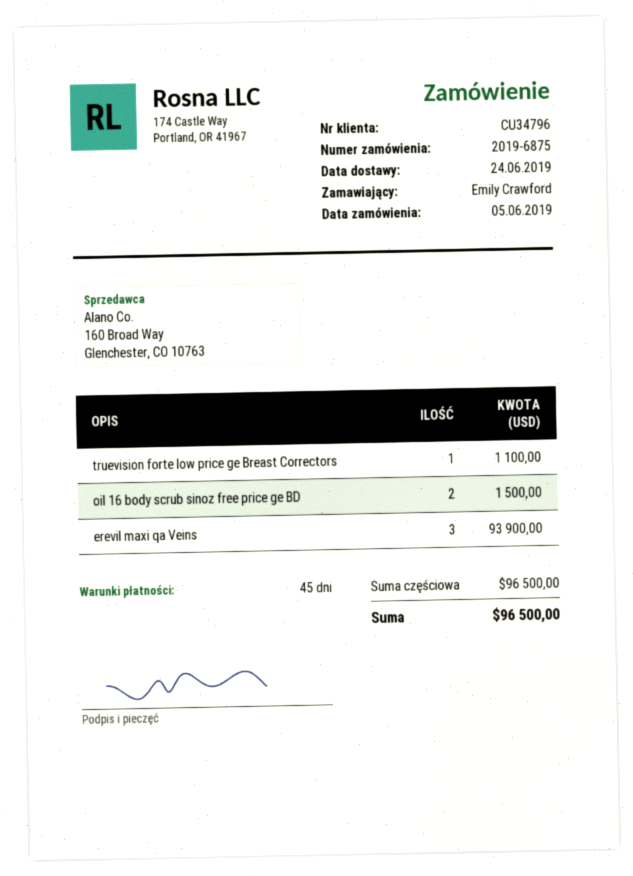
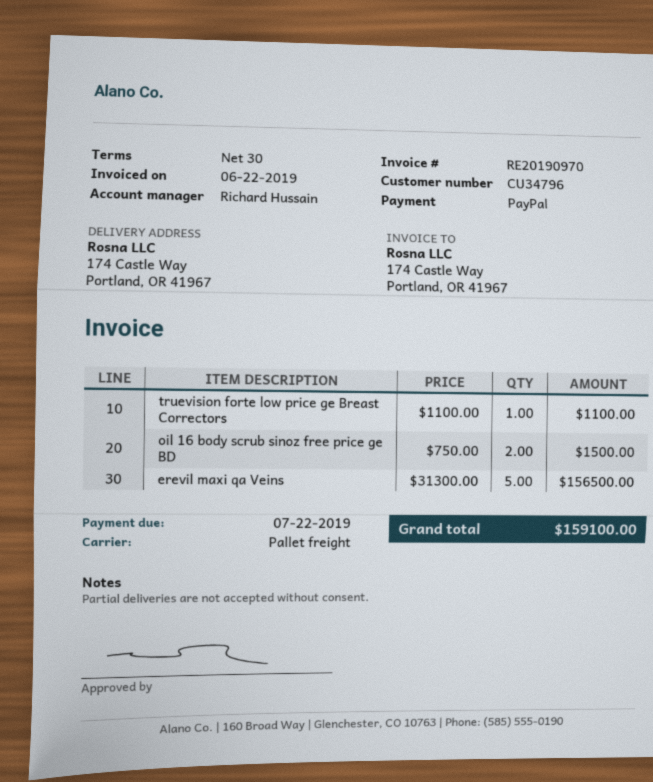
payment terms: 45 days -> 30 days
erevil maxi qa Veins: 3 for 93900.00 -> 5 for 156500.00
total: 96500.00 -> 159100.00

